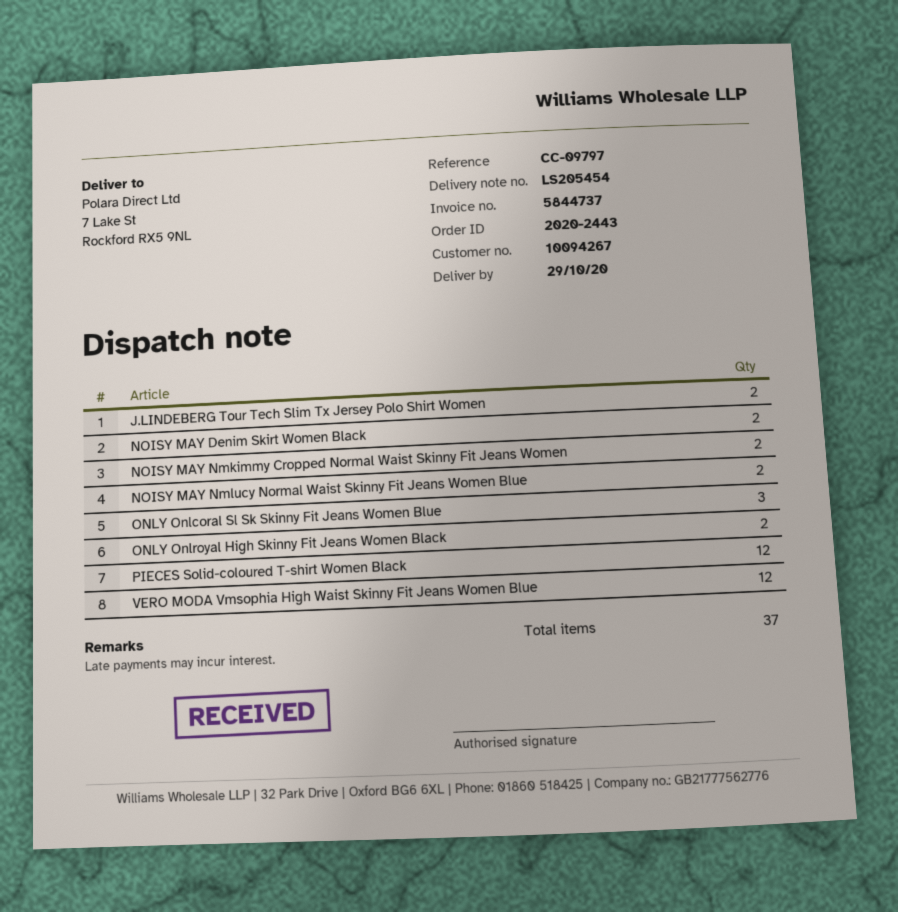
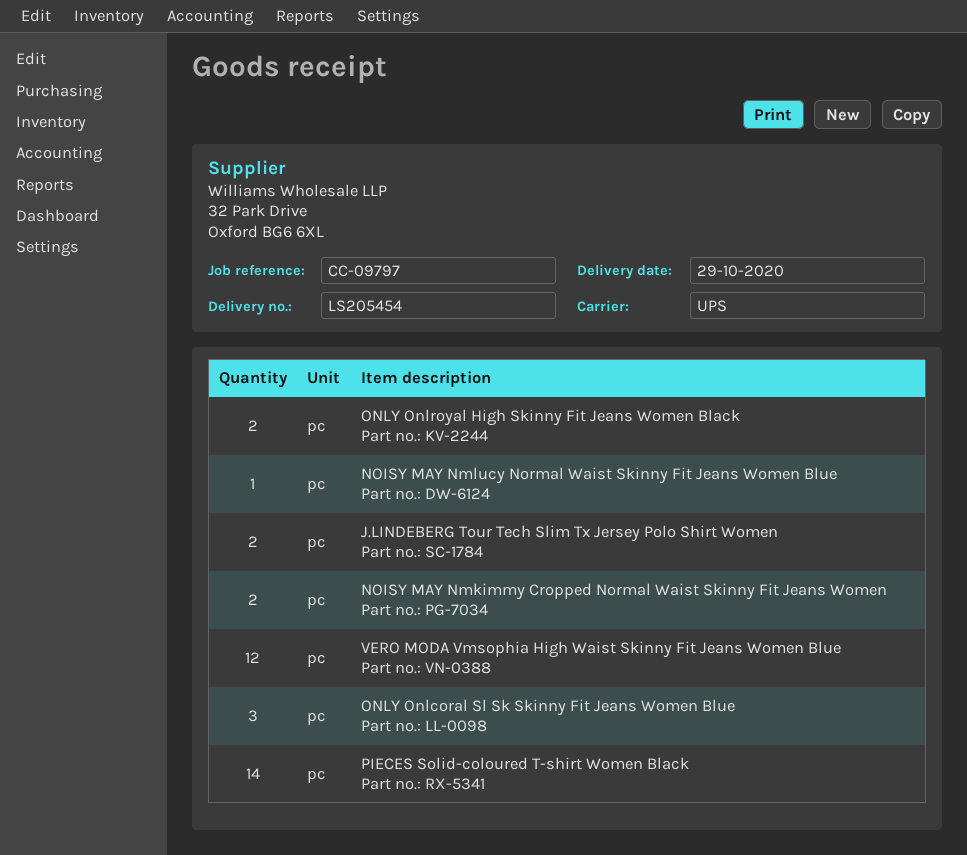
NOISY MAY Denim Skirt Women Black: 2 -> none
NOISY MAY Nmlucy Normal Waist Skinny Fit Jeans Women Blue: 2 -> 1
PIECES Solid-coloured T-shirt Women Black: 12 -> 14

